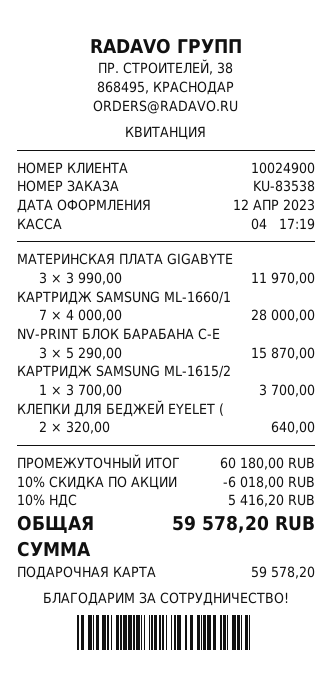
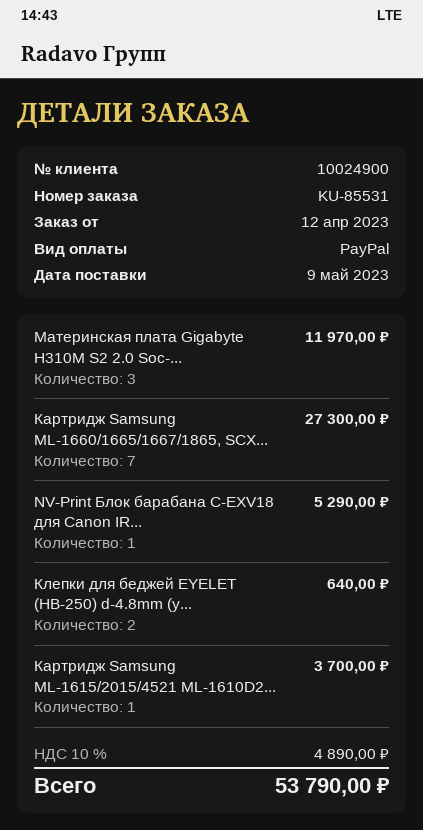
order number: KU-83538 -> KU-85531
payment method: gift card -> PayPal
КАРТРИДЖ SAMSUNG ML-1660/1: 7 for 28000.00 -> 7 for 27300.00
NV-PRINT БЛОК БАРАБАНА C-E: 3 for 15870.00 -> 1 for 5290.00
discount: 10% = 6018.00 -> none
tax: 10% = 5416.20 -> 10% = 4890.00
total: 59578.20 -> 53790.00

